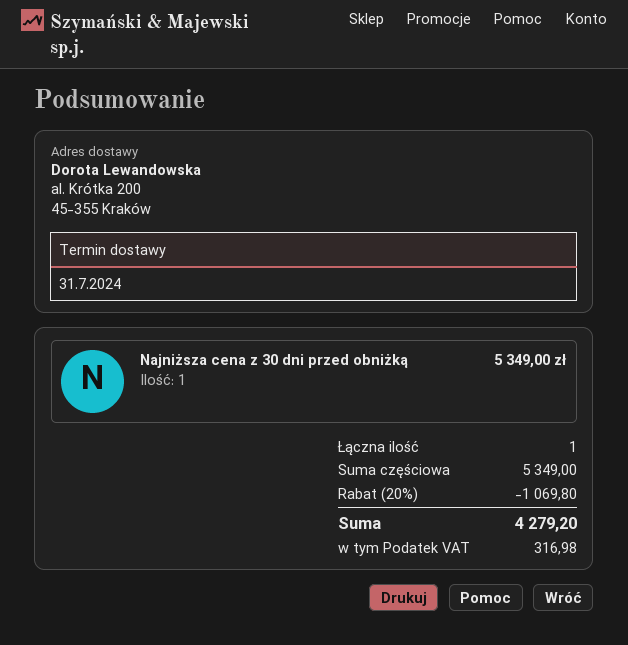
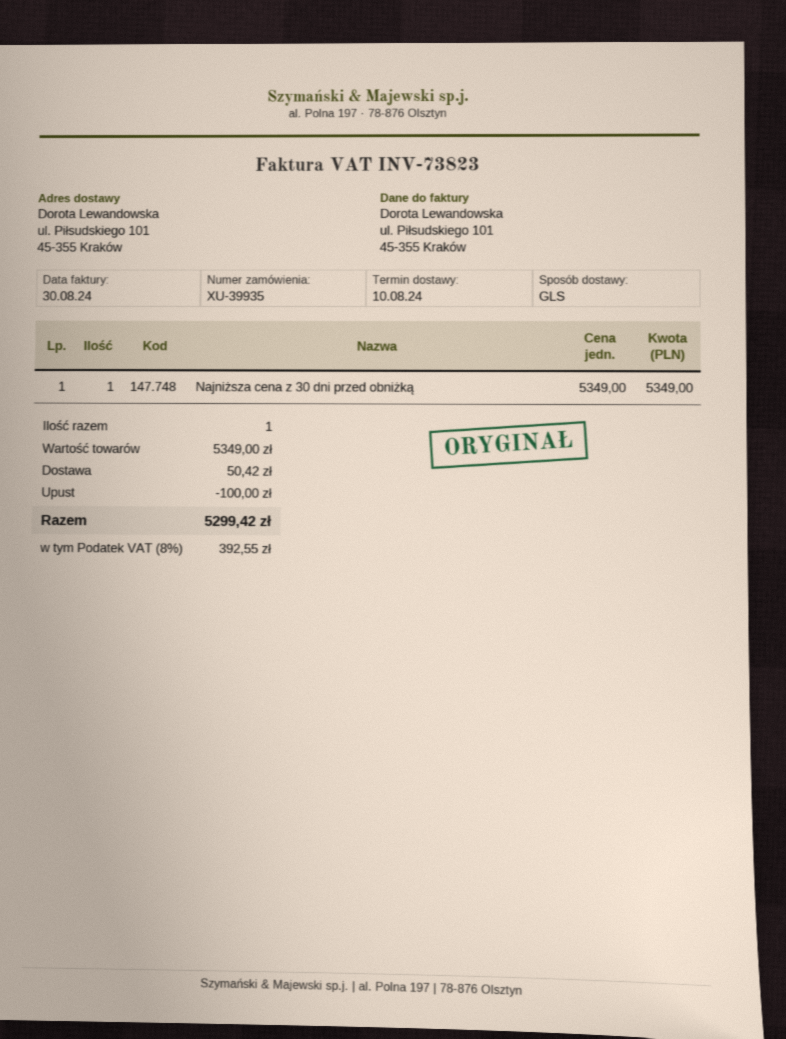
delivery date: 2024-07-31 -> 2024-08-10
ship to: al. Krótka 200, 45-355 Kraków -> ul. Piłsudskiego 101, 45-355 Kraków
discount: 1069.80 -> 100.00
shipping: none -> 50.42
tax: 316.98 -> 392.55
total: 4279.20 -> 5299.42

